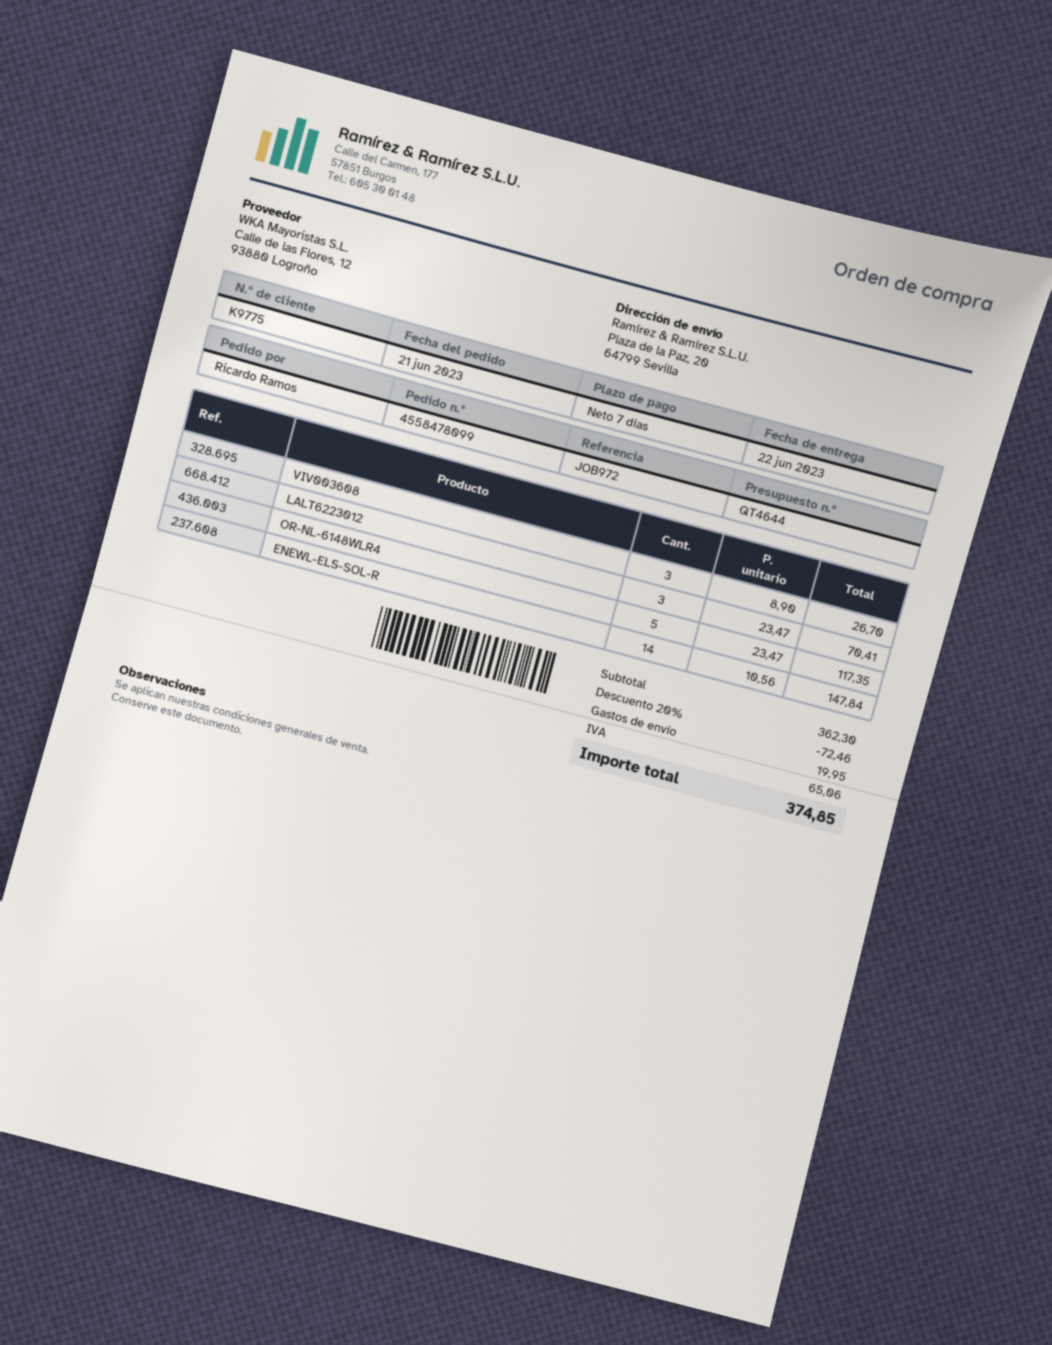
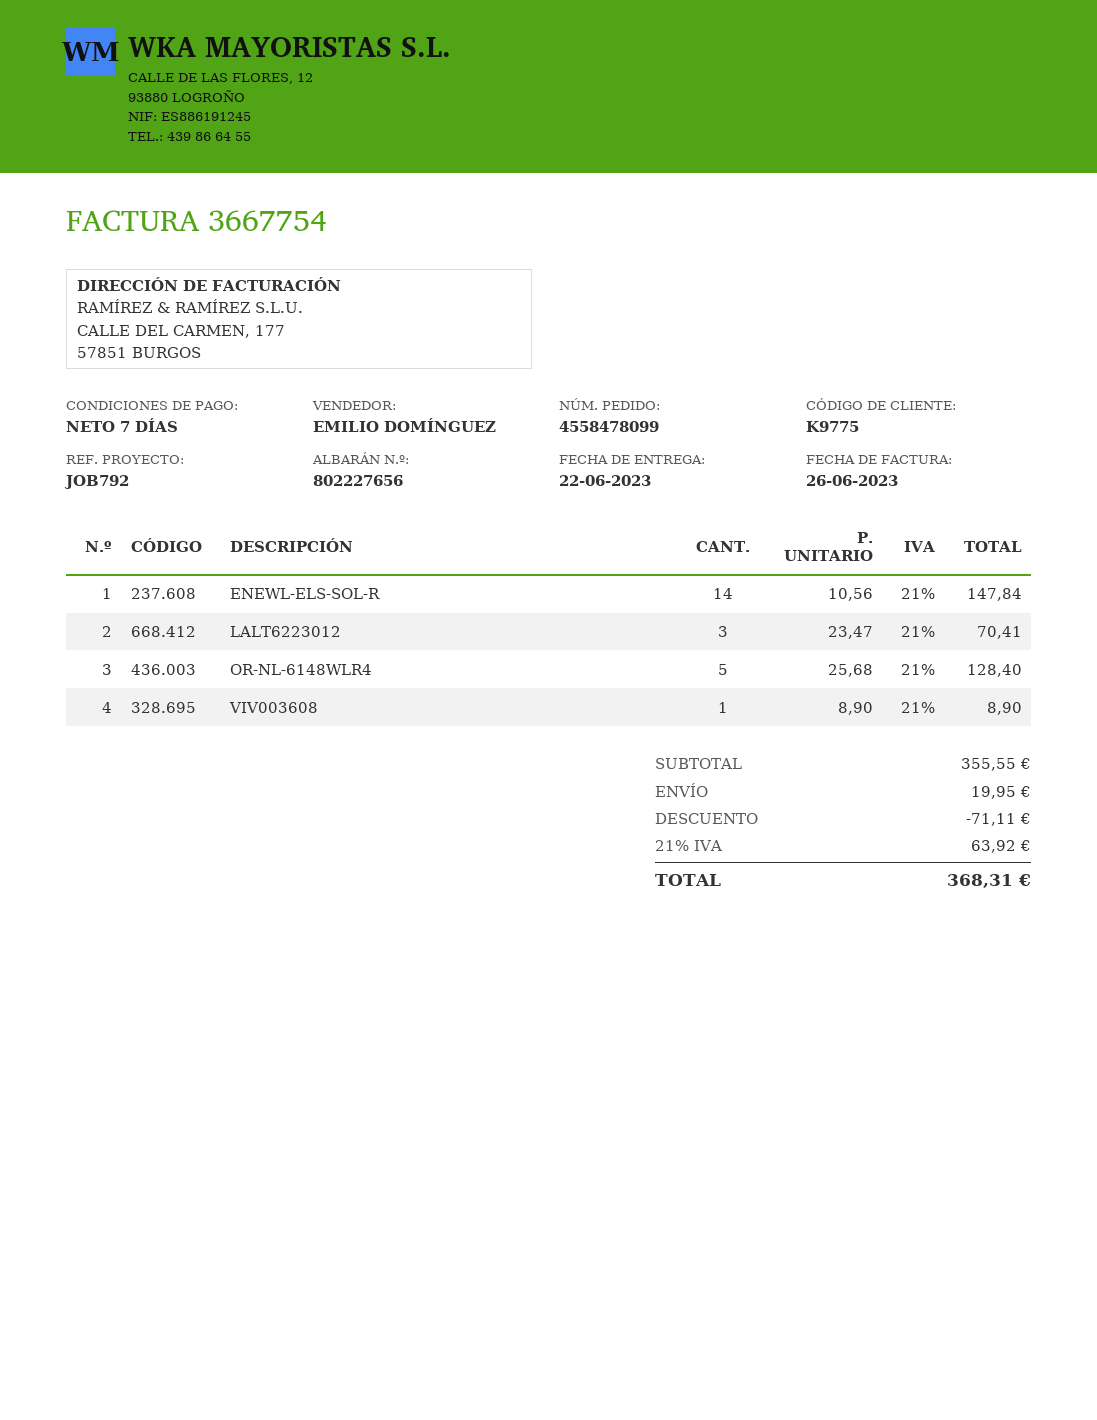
reference: JOB972 -> JOB792
VIV003608: 3 x 8.90 = 26.70 -> 1 x 8.90 = 8.90
OR-NL-6148WLR4: 5 x 23.47 = 117.35 -> 5 x 25.68 = 128.40
subtotal: 362.30 -> 355.55
discount: 72.46 -> 71.11
tax: 65.06 -> 63.92
total: 374.85 -> 368.31

